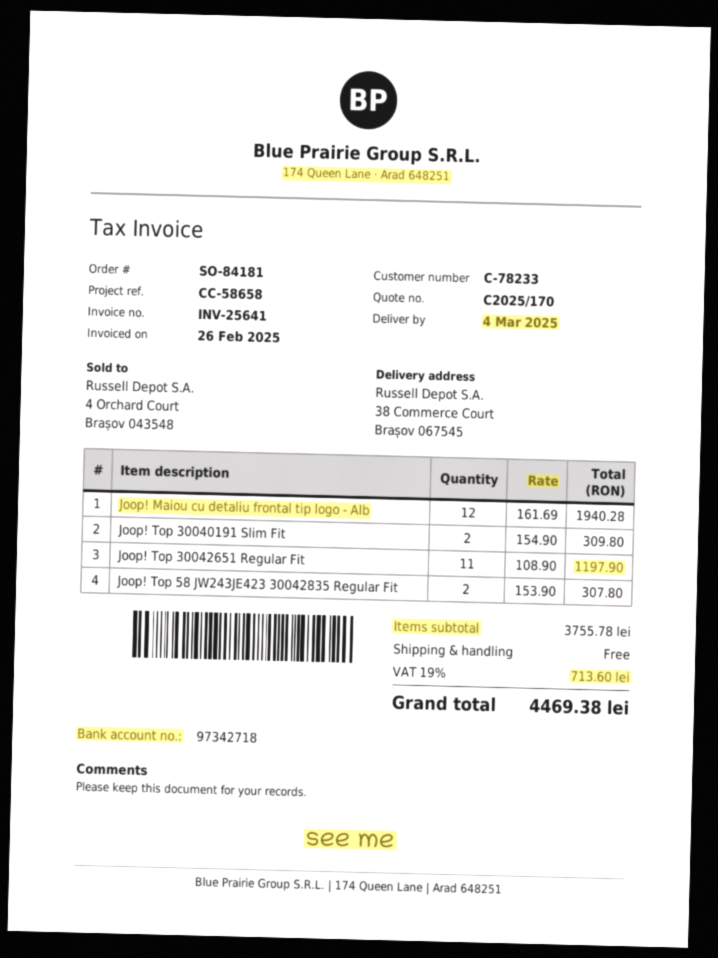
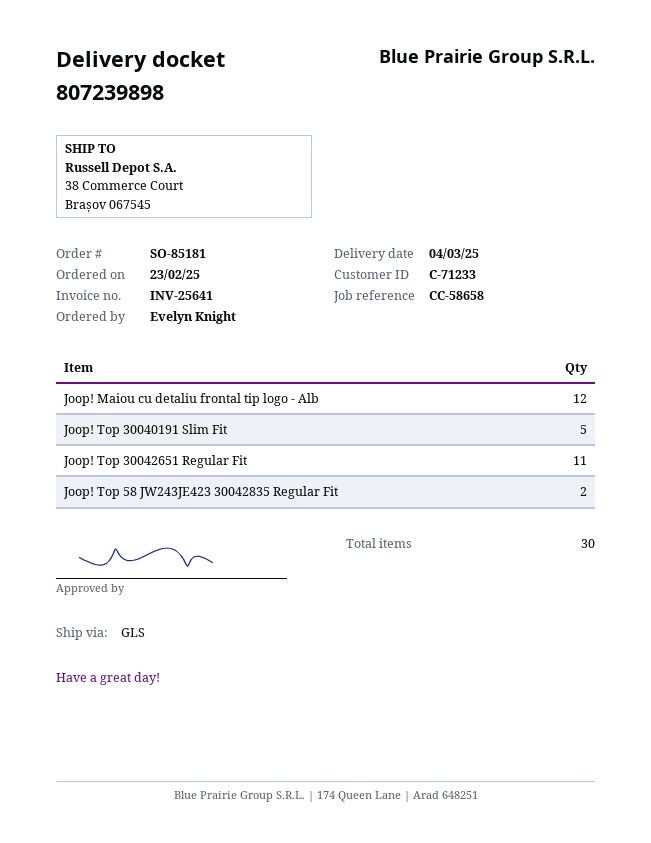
order number: SO-84181 -> SO-85181
customer number: C-78233 -> C-71233
Joop! Top 30040191 Slim Fit: 2 -> 5

